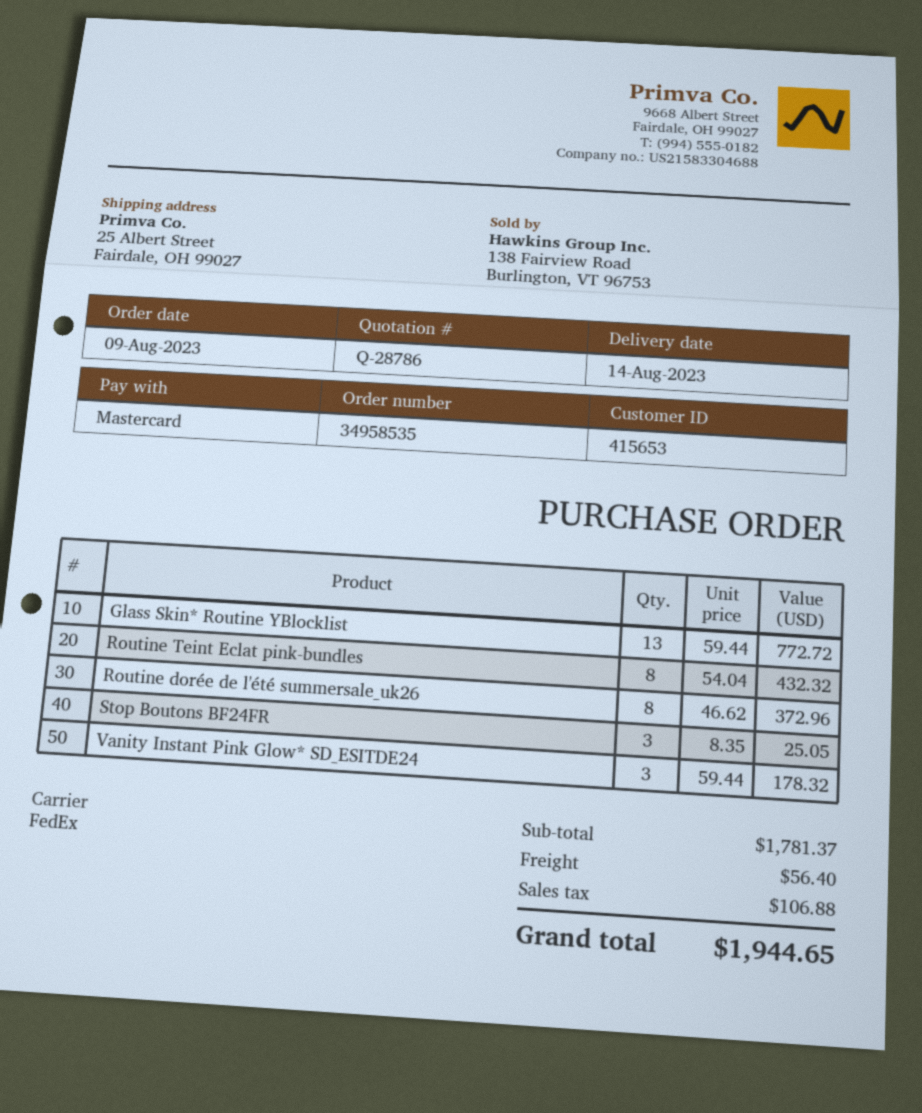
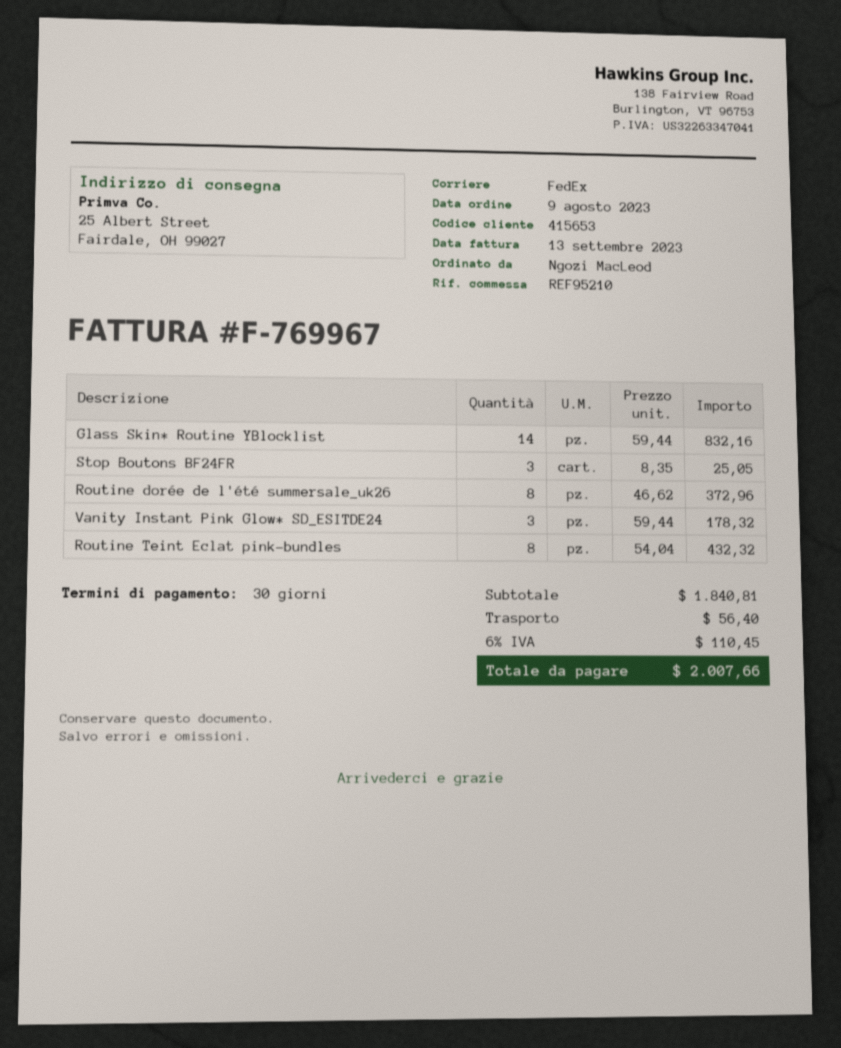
Glass Skin* Routine YBlocklist: 13 x 59.44 = 772.72 -> 14 x 59.44 = 832.16
subtotal: 1781.37 -> 1840.81
tax: 106.88 -> 110.45
total: 1944.65 -> 2007.66

